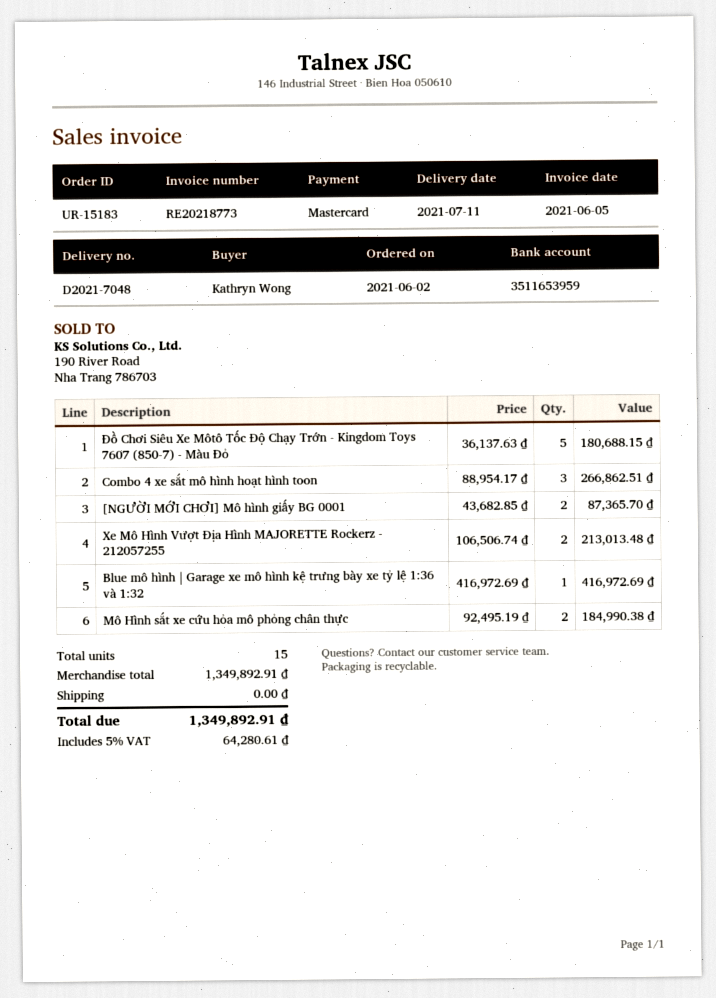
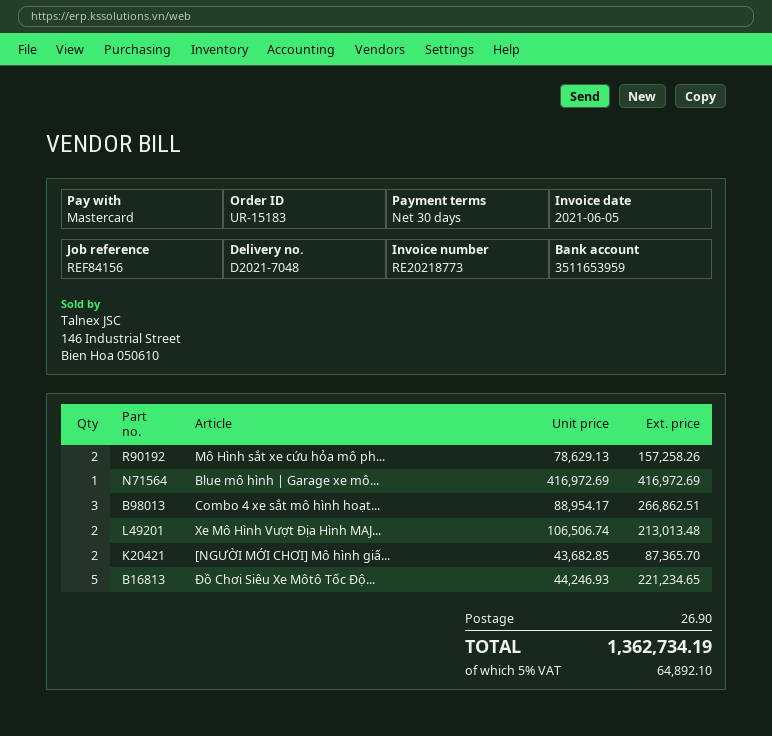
Đồ Chơi Siêu Xe Môtô Tốc Độ Chạy Trớn - Kingdom Toys 7607 (850-7) - Màu Đỏ: 5 x 36137.63 = 180688.15 -> 5 x 44246.93 = 221234.65
Mô Hình sắt xe cứu hỏa mô phỏng chân thực: 2 x 92495.19 = 184990.38 -> 2 x 78629.13 = 157258.26
shipping: 0.00 -> 26.90
tax: 5% = 64280.61 -> 5% = 64892.10
total: 1349892.91 -> 1362734.19

